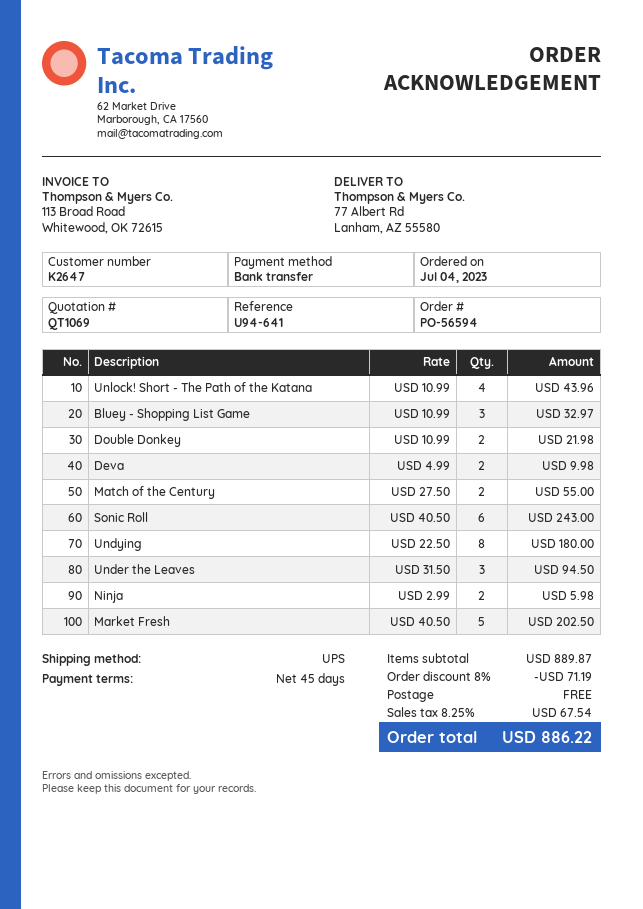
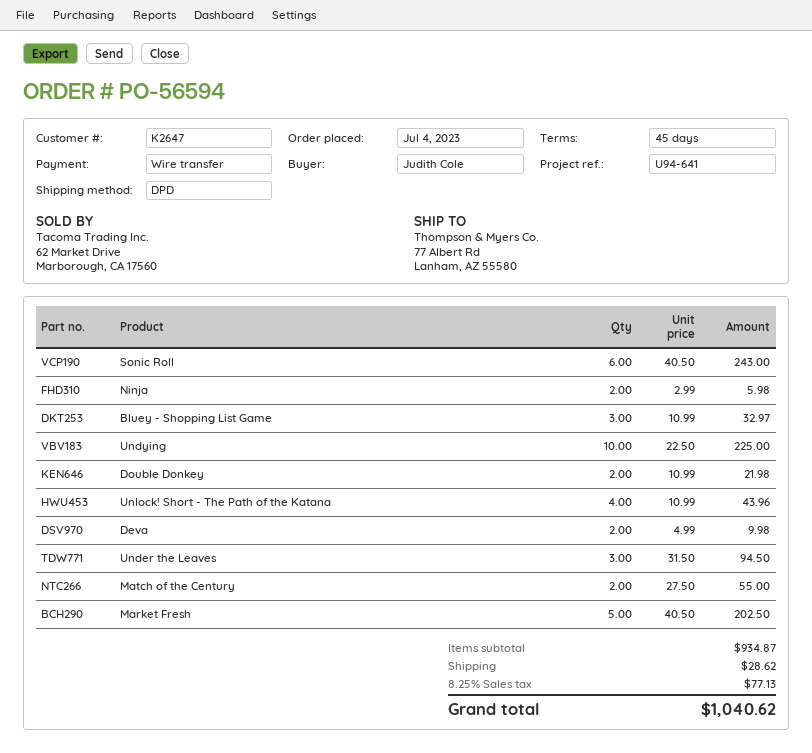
shipping method: UPS -> DPD
Undying: 8 x 22.50 = 180.00 -> 10 x 22.50 = 225.00
subtotal: 889.87 -> 934.87
discount: 8% = 71.19 -> none
shipping: 0.00 -> 28.62
tax: 8.25% = 67.54 -> 8.25% = 77.13
total: 886.22 -> 1040.62

